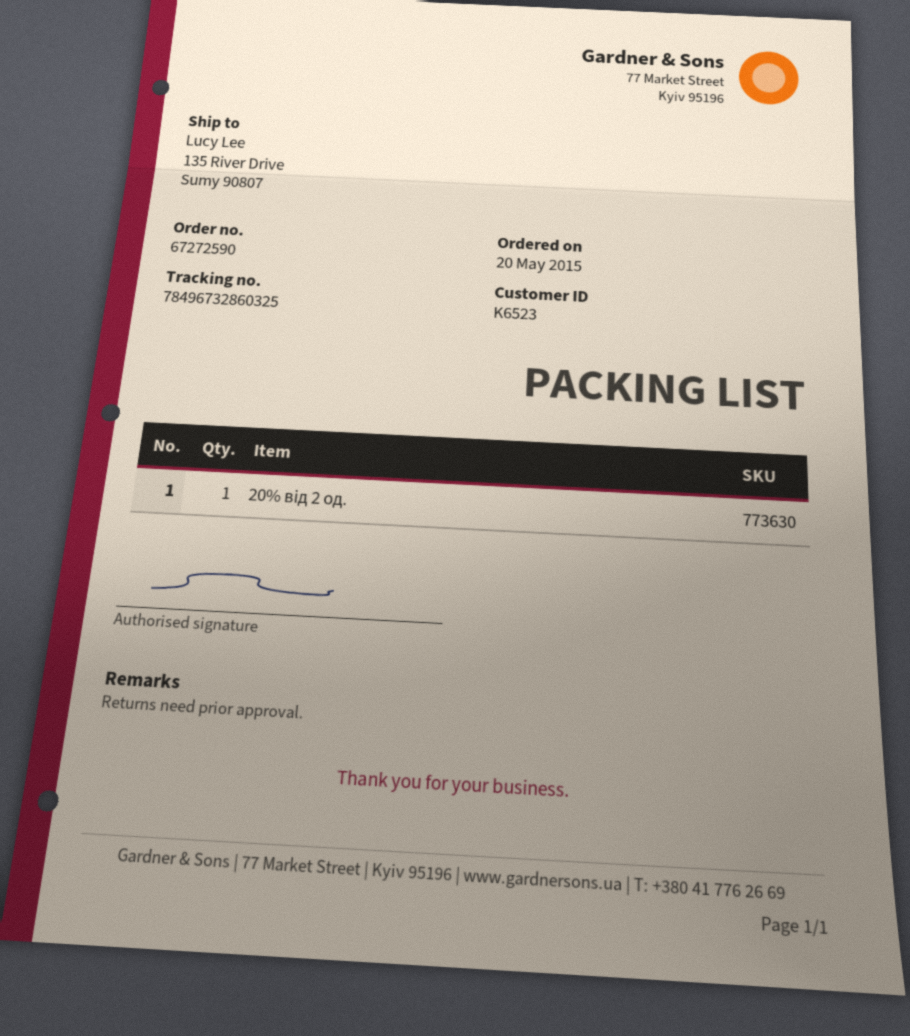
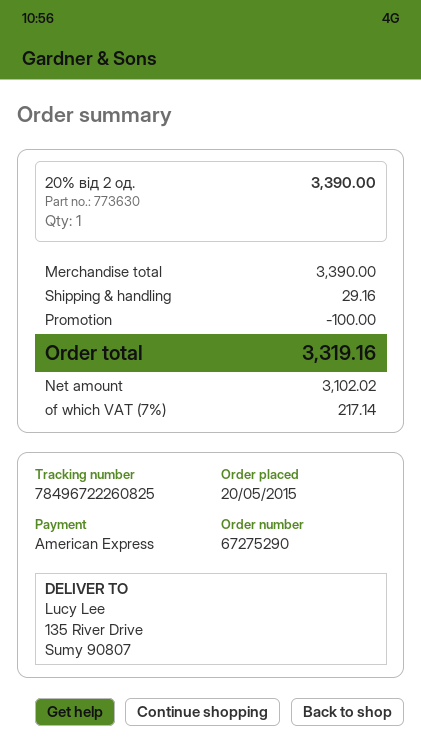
order number: 67272590 -> 67275290
tracking number: 78496732860325 -> 78496722260825

